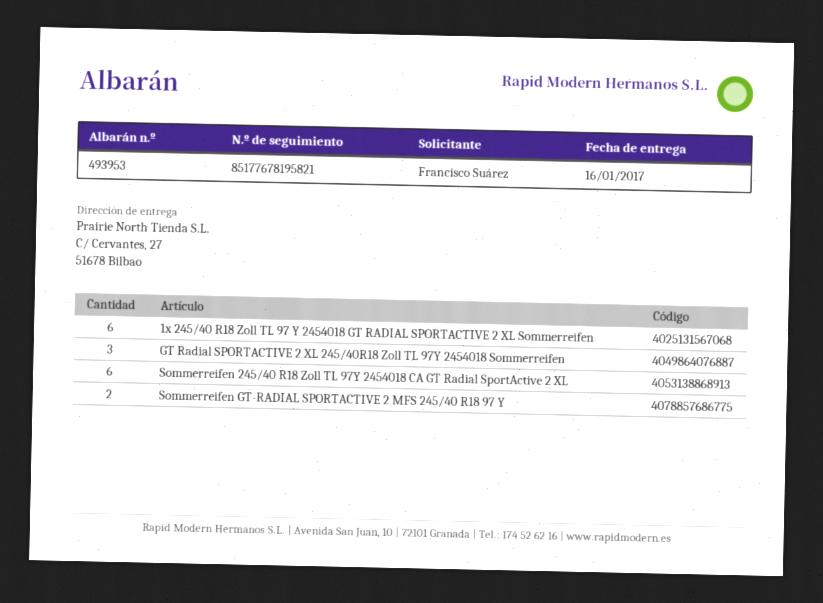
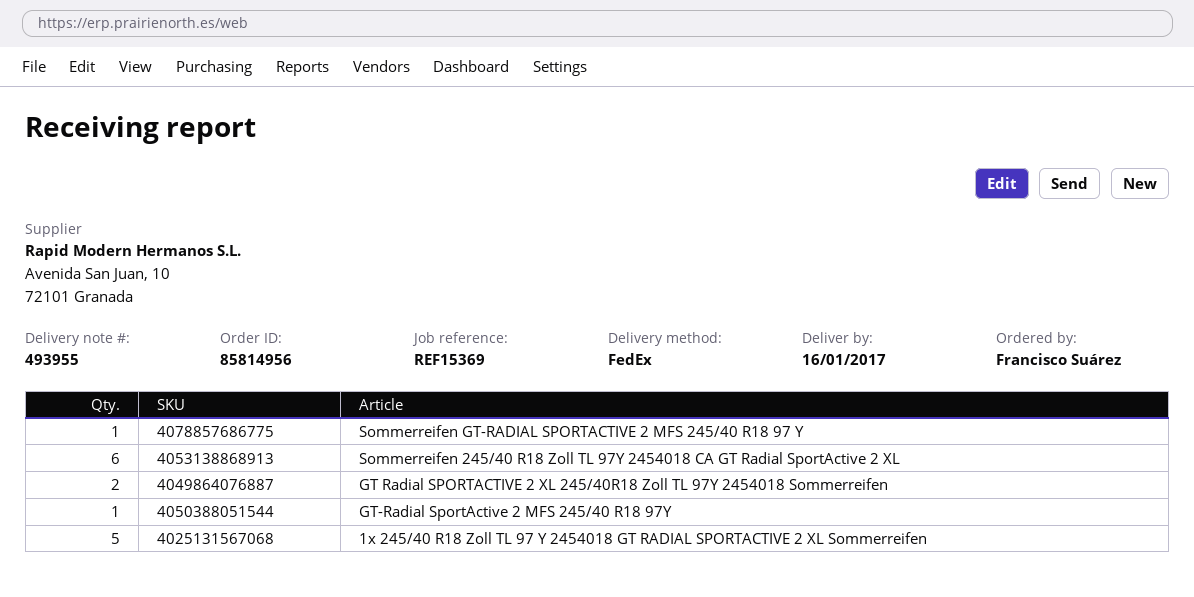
delivery note number: 493953 -> 493955
1x 245/40 R18 Zoll TL 97 Y 2454018 GT RADIAL SPORTACTIVE 2 XL Sommerreifen: 6 -> 5
GT Radial SPORTACTIVE 2 XL 245/40R18 Zoll TL 97Y 2454018 Sommerreifen: 3 -> 2
Sommerreifen GT-RADIAL SPORTACTIVE 2 MFS 245/40 R18 97 Y: 2 -> 1
GT-Radial SportActive 2 MFS 245/40 R18 97Y: none -> 1

